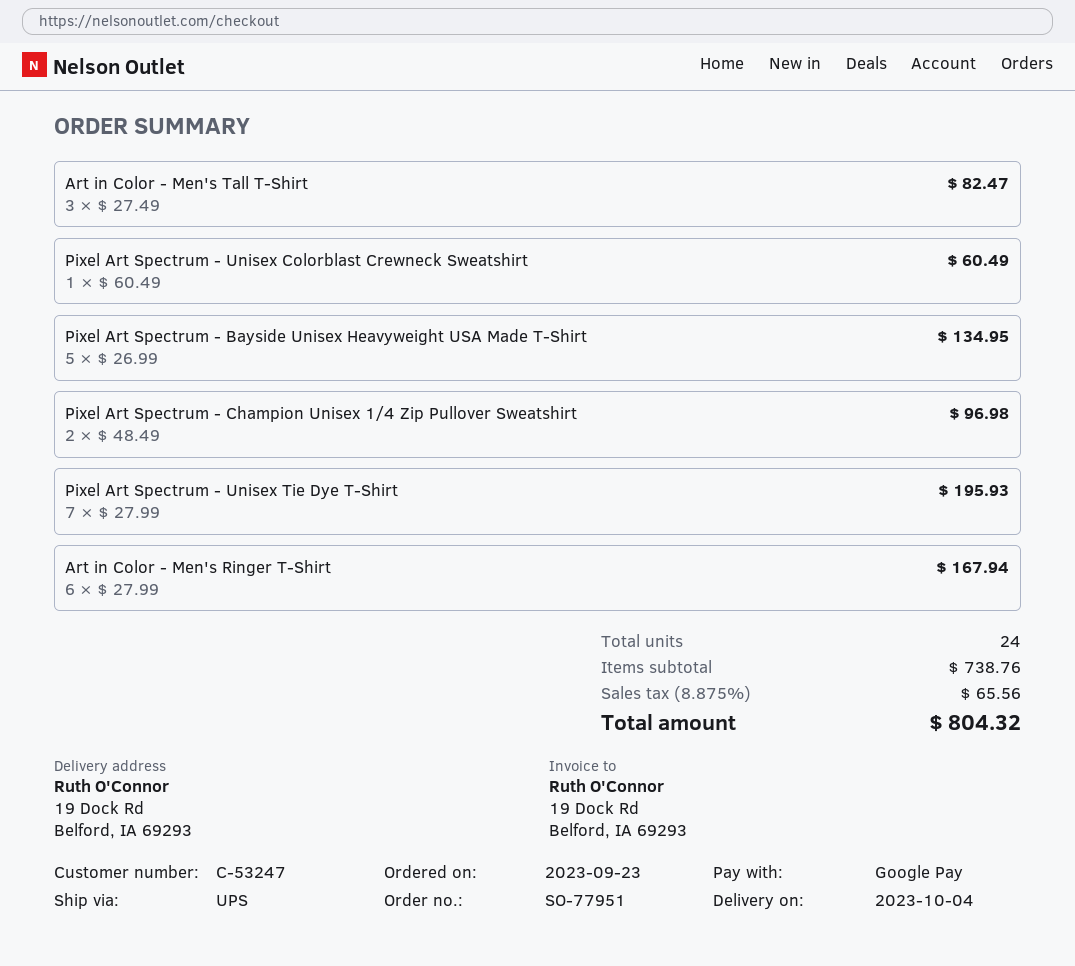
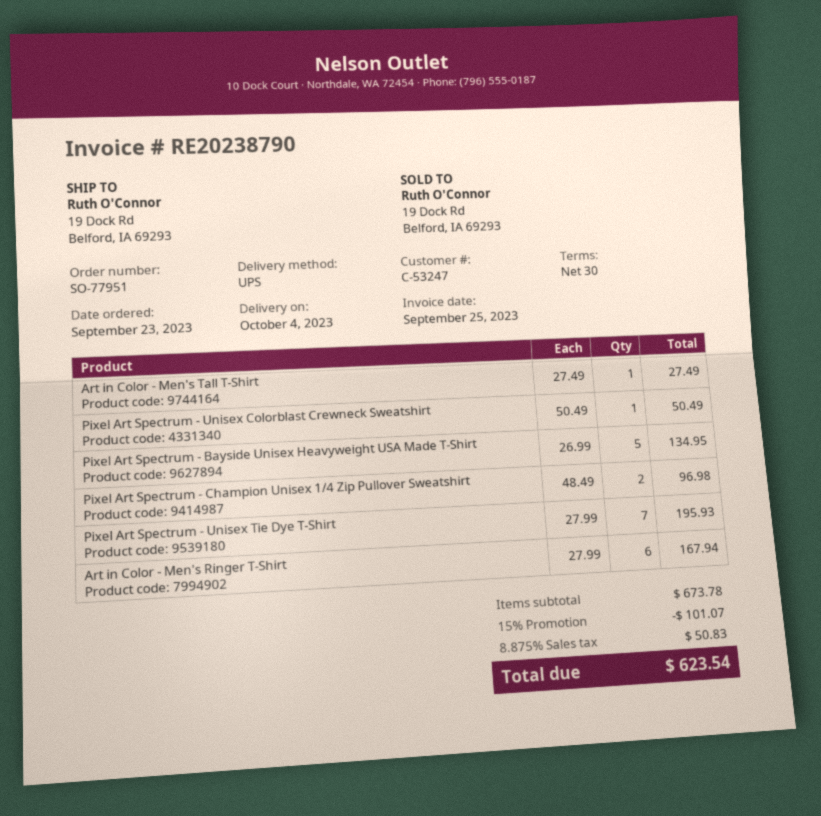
Art in Color - Men's Tall T-Shirt: 3 x 27.49 = 82.47 -> 1 x 27.49 = 27.49
Pixel Art Spectrum - Unisex Colorblast Crewneck Sweatshirt: 1 x 60.49 = 60.49 -> 1 x 50.49 = 50.49
subtotal: 738.76 -> 673.78
discount: none -> 15% = 101.07
tax: 8.875% = 65.56 -> 8.875% = 50.83
total: 804.32 -> 623.54

